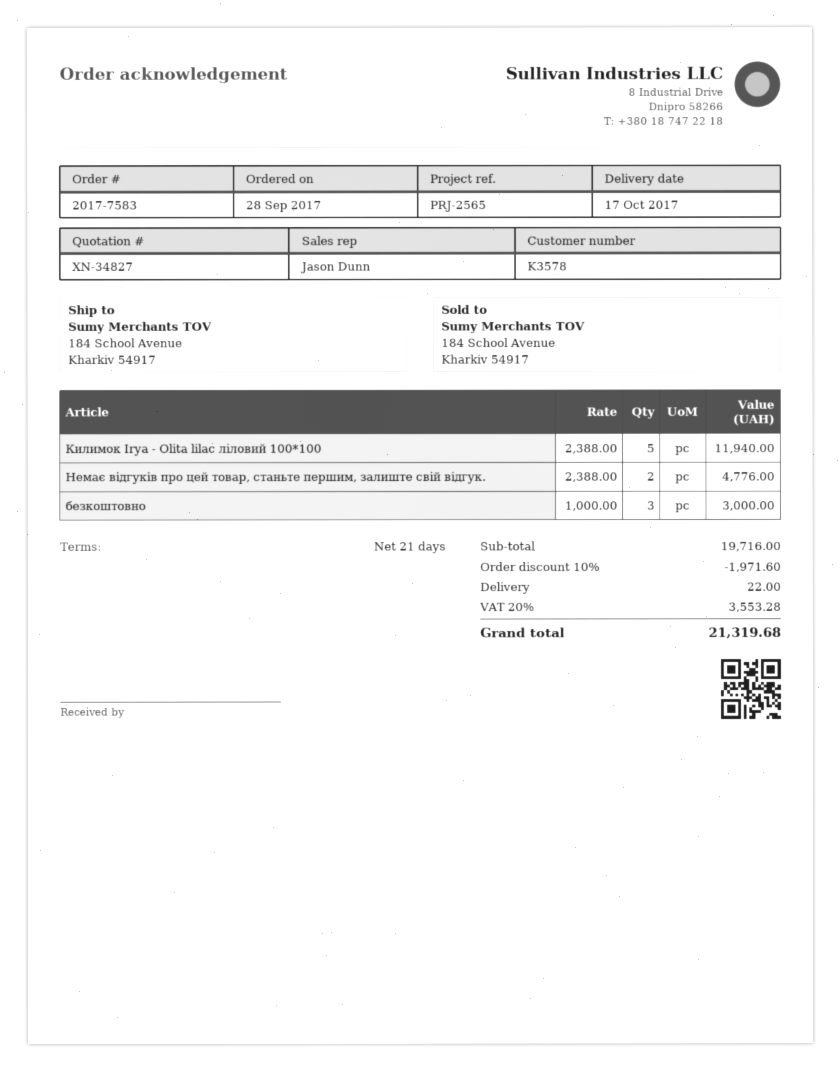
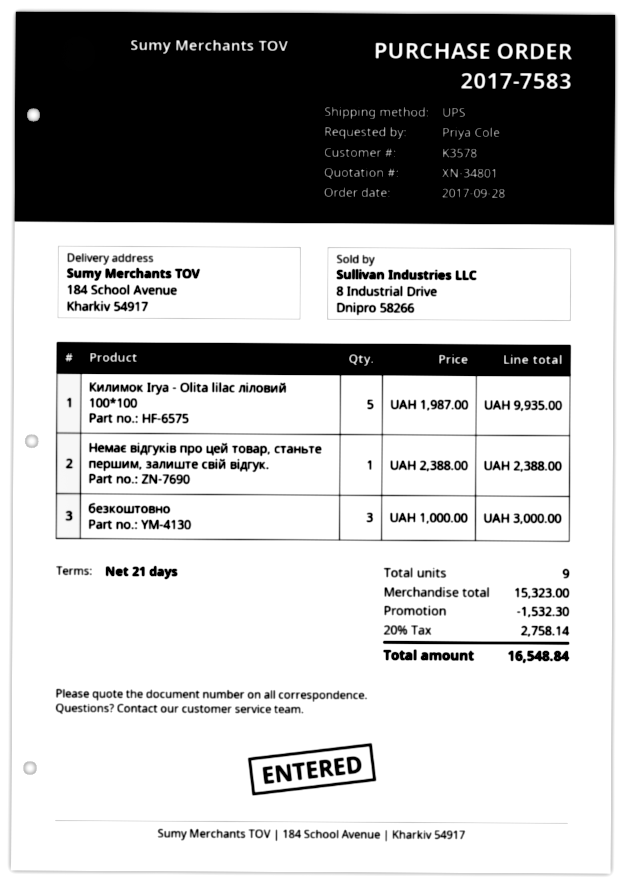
quote number: XN-34827 -> XN-34801
Килимок Irya - Olita lilac ліловий 100*100: 5 x 2388.00 = 11940.00 -> 5 x 1987.00 = 9935.00
Немає відгуків про цей товар, станьте першим, залиште свій відгук.: 2 x 2388.00 = 4776.00 -> 1 x 2388.00 = 2388.00
subtotal: 19716.00 -> 15323.00
discount: 1971.60 -> 1532.30
shipping: 22.00 -> none
tax: 20% = 3553.28 -> 20% = 2758.14
total: 21319.68 -> 16548.84

